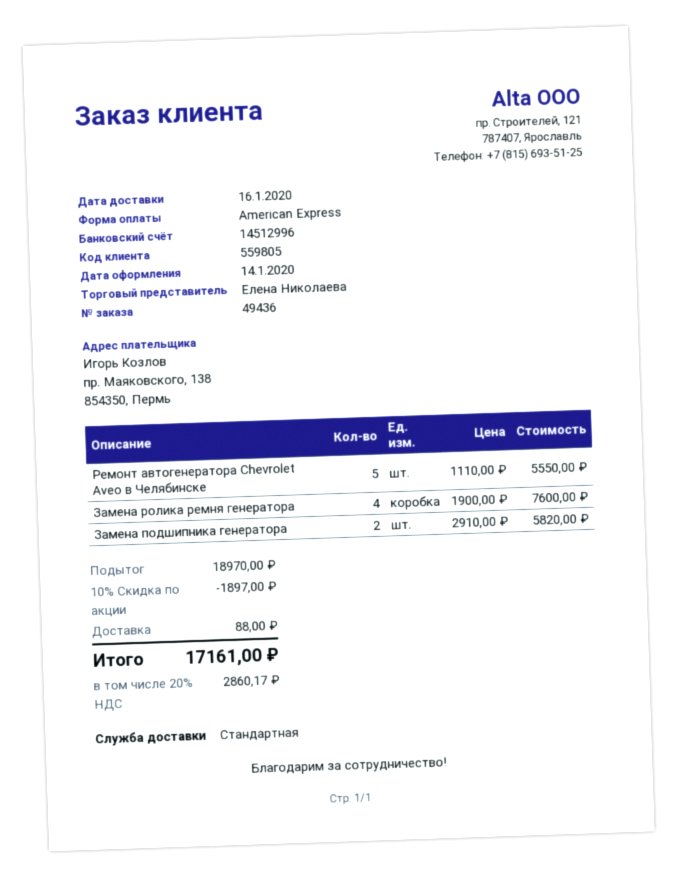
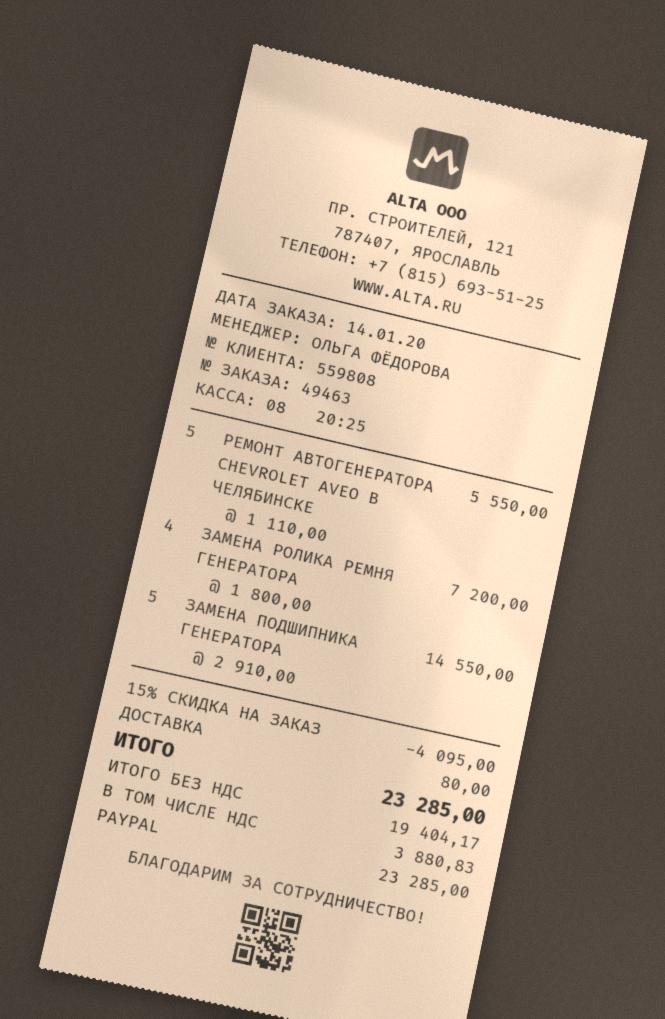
order number: 49436 -> 49463
customer number: 559805 -> 559808
sales rep: Елена Николаева -> ОЛЬГА ФЁДОРОВА
payment method: American Express -> PayPal
Замена ролика ремня генератора: 4 x 1900.00 = 7600.00 -> 4 x 1800.00 = 7200.00
Замена подшипника генератора: 2 x 2910.00 = 5820.00 -> 5 x 2910.00 = 14550.00
discount: 10% = 1897.00 -> 15% = 4095.00
shipping: 88.00 -> 80.00
tax: 2860.17 -> 3880.83
total: 17161.00 -> 23285.00

